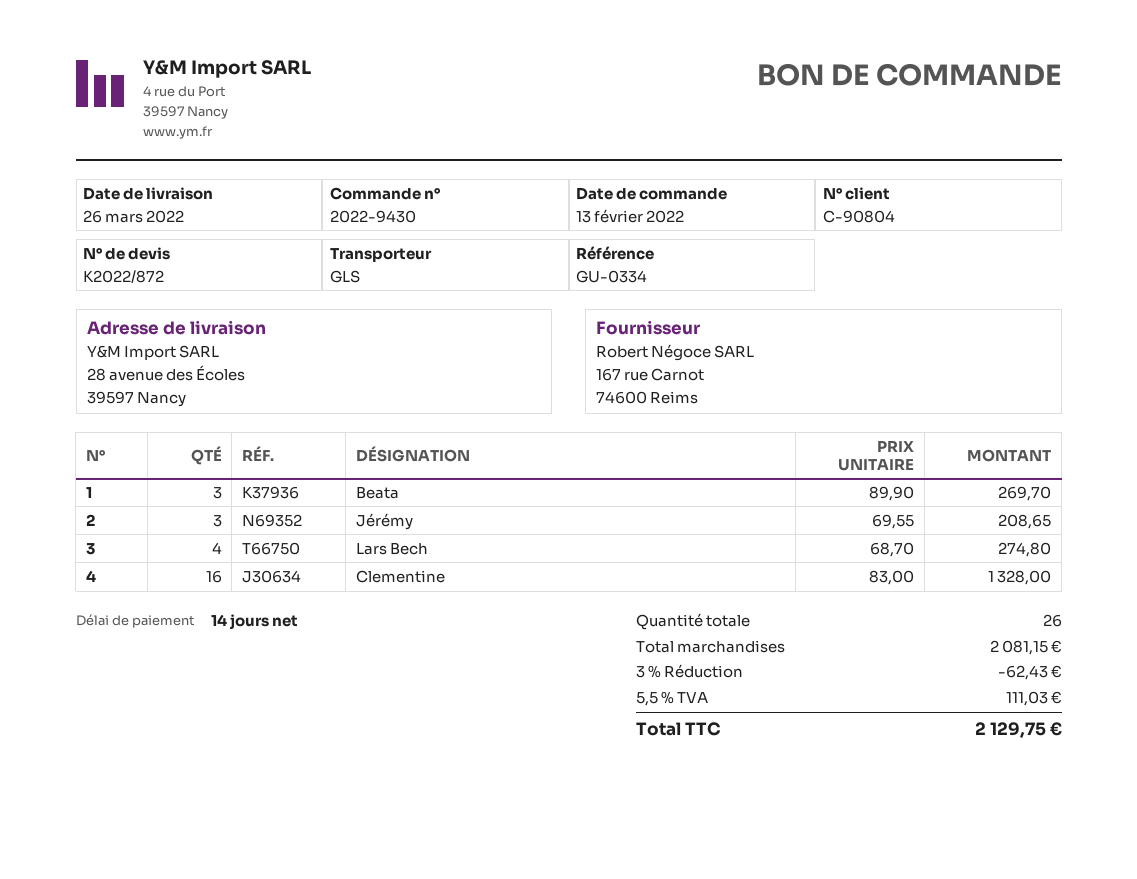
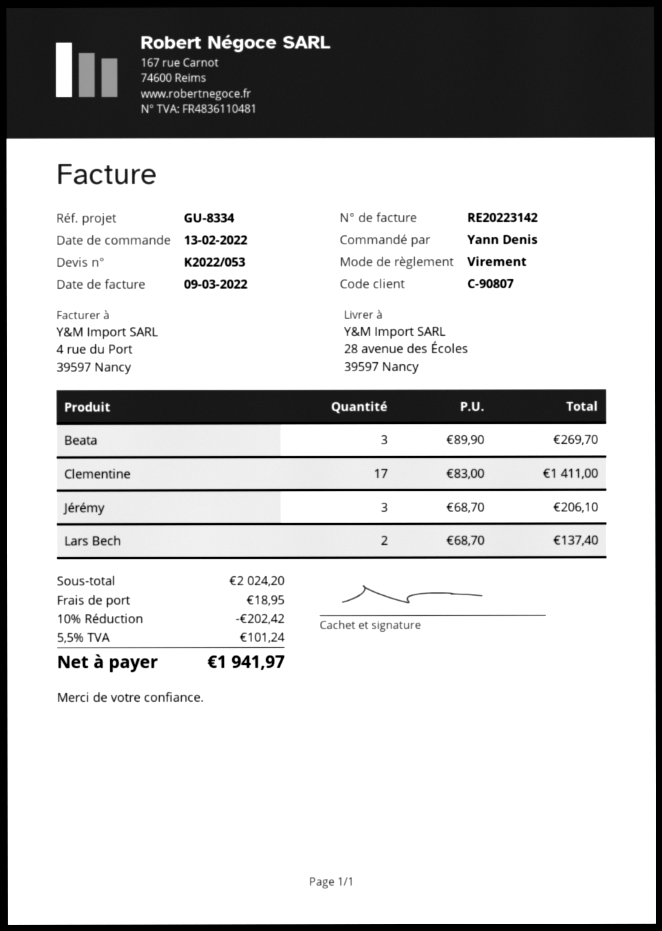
quote number: K2022/872 -> K2022/053
customer number: C-90804 -> C-90807
reference: GU-0334 -> GU-8334
Jérémy: 3 x 69.55 = 208.65 -> 3 x 68.70 = 206.10
Lars Bech: 4 x 68.70 = 274.80 -> 2 x 68.70 = 137.40
Clementine: 16 x 83.00 = 1328.00 -> 17 x 83.00 = 1411.00
subtotal: 2081.15 -> 2024.20
discount: 3% = 62.43 -> 10% = 202.42
shipping: none -> 18.95
tax: 5.5% = 111.03 -> 5.5% = 101.24
total: 2129.75 -> 1941.97

